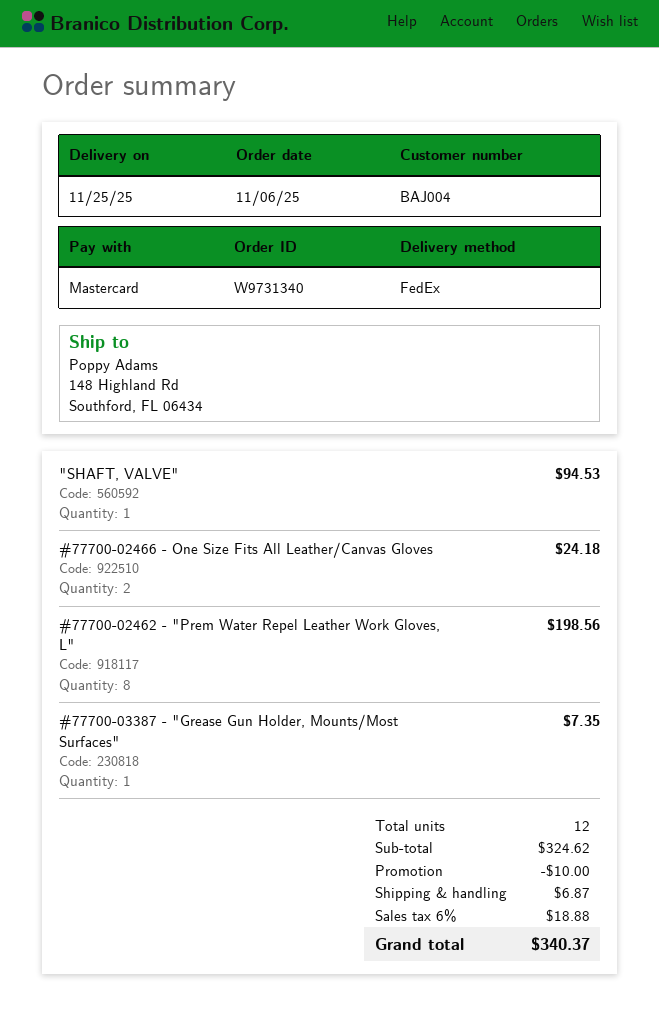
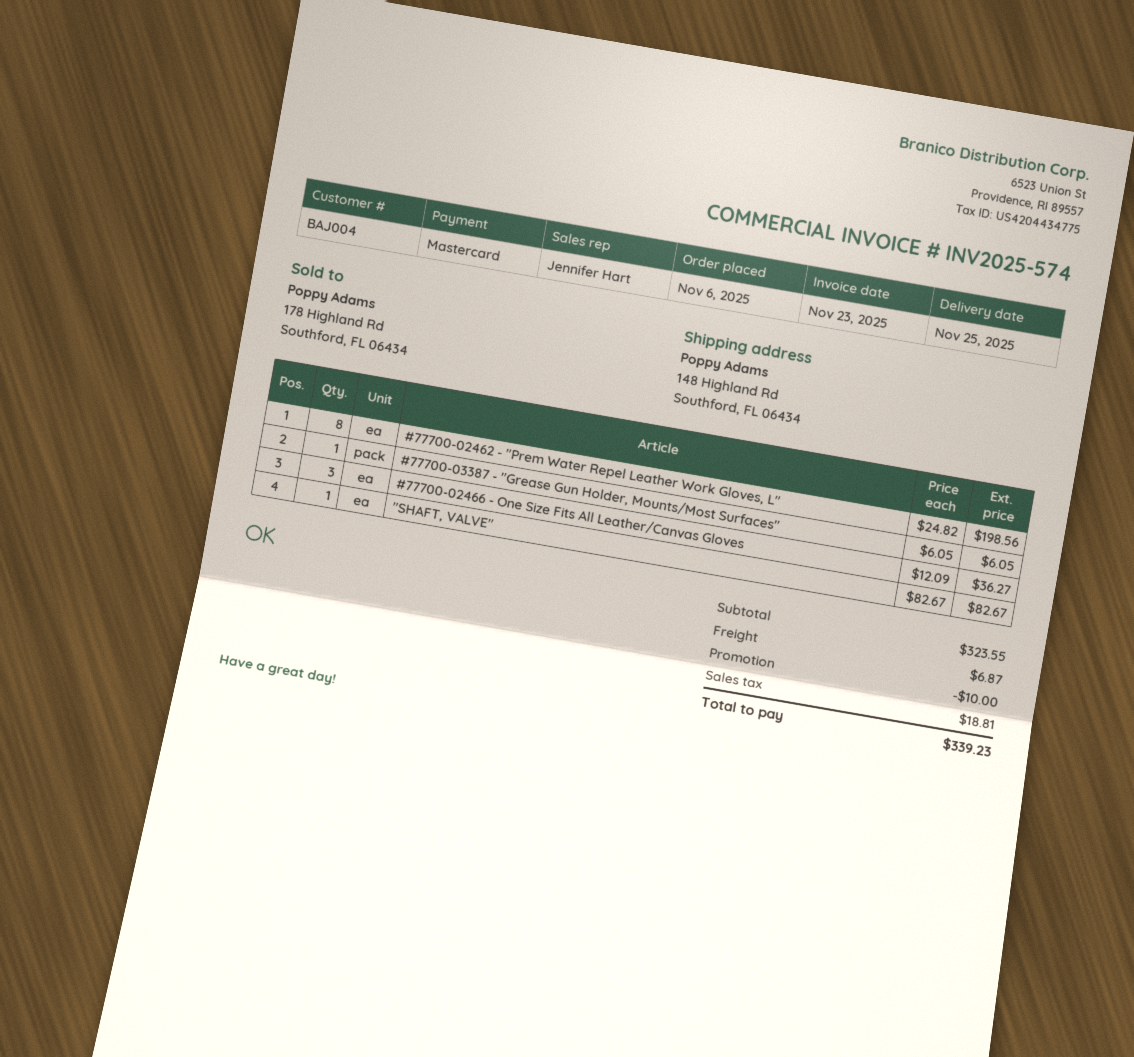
"SHAFT, VALVE": 1 for 94.53 -> 1 for 82.67
#77700-02466 - One Size Fits All Leather/Canvas Gloves: 2 for 24.18 -> 3 for 36.27
#77700-03387 - "Grease Gun Holder, Mounts/Most Surfaces": 1 for 7.35 -> 1 for 6.05
subtotal: 324.62 -> 323.55
tax: 18.88 -> 18.81
total: 340.37 -> 339.23

